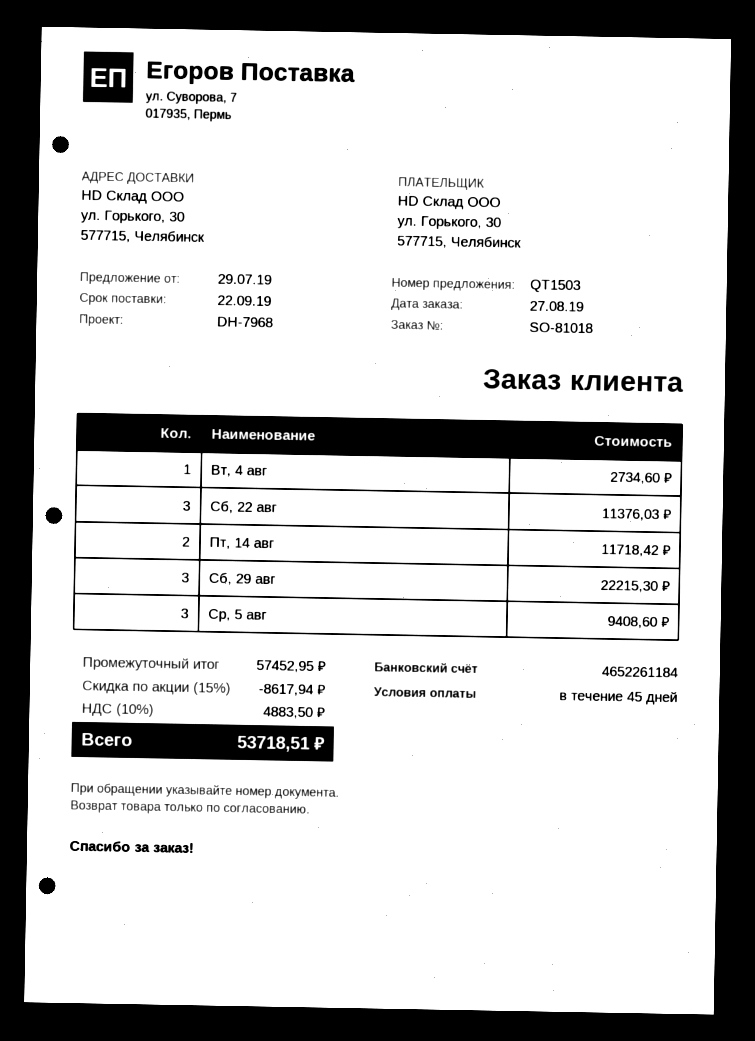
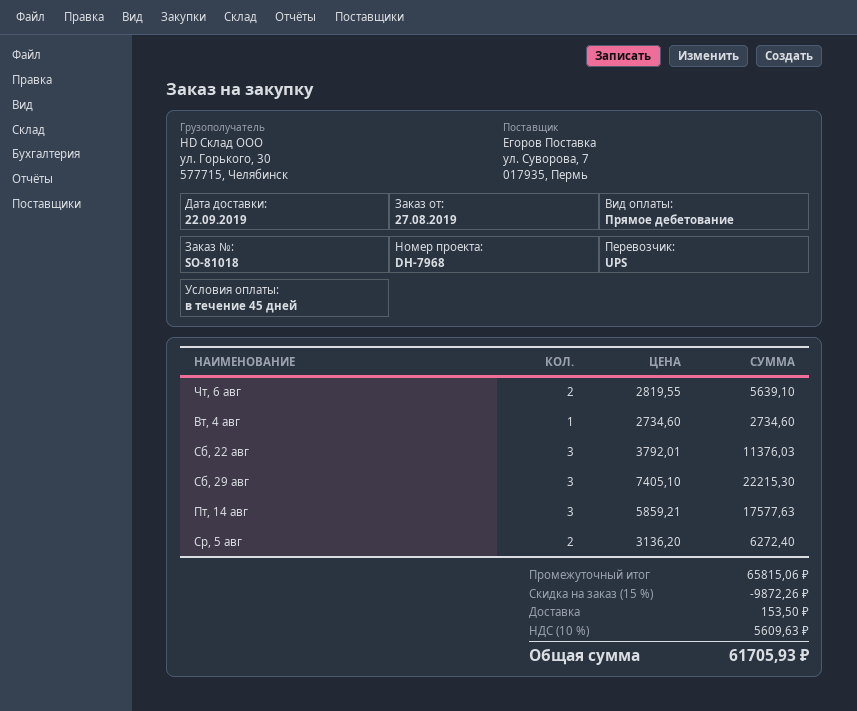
Пт, 14 авг: 2 for 11718.42 -> 3 for 17577.63
Ср, 5 авг: 3 for 9408.60 -> 2 for 6272.40
Чт, 6 авг: none -> 2 for 5639.10
subtotal: 57452.95 -> 65815.06
discount: 15% = 8617.94 -> 15% = 9872.26
shipping: none -> 153.50
tax: 10% = 4883.50 -> 10% = 5609.63
total: 53718.51 -> 61705.93

